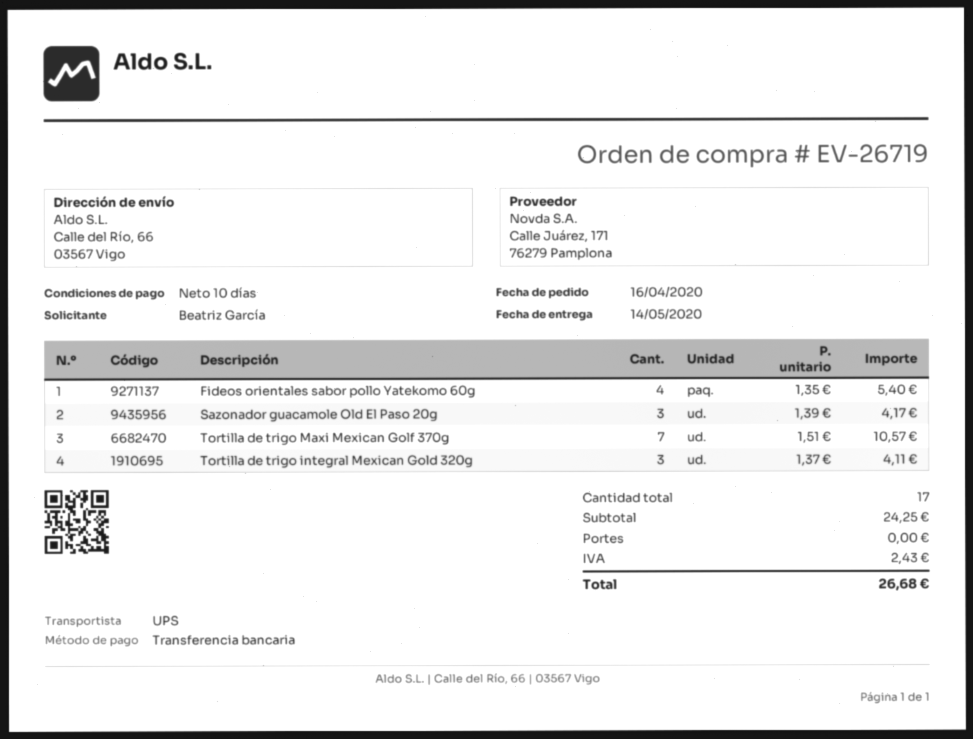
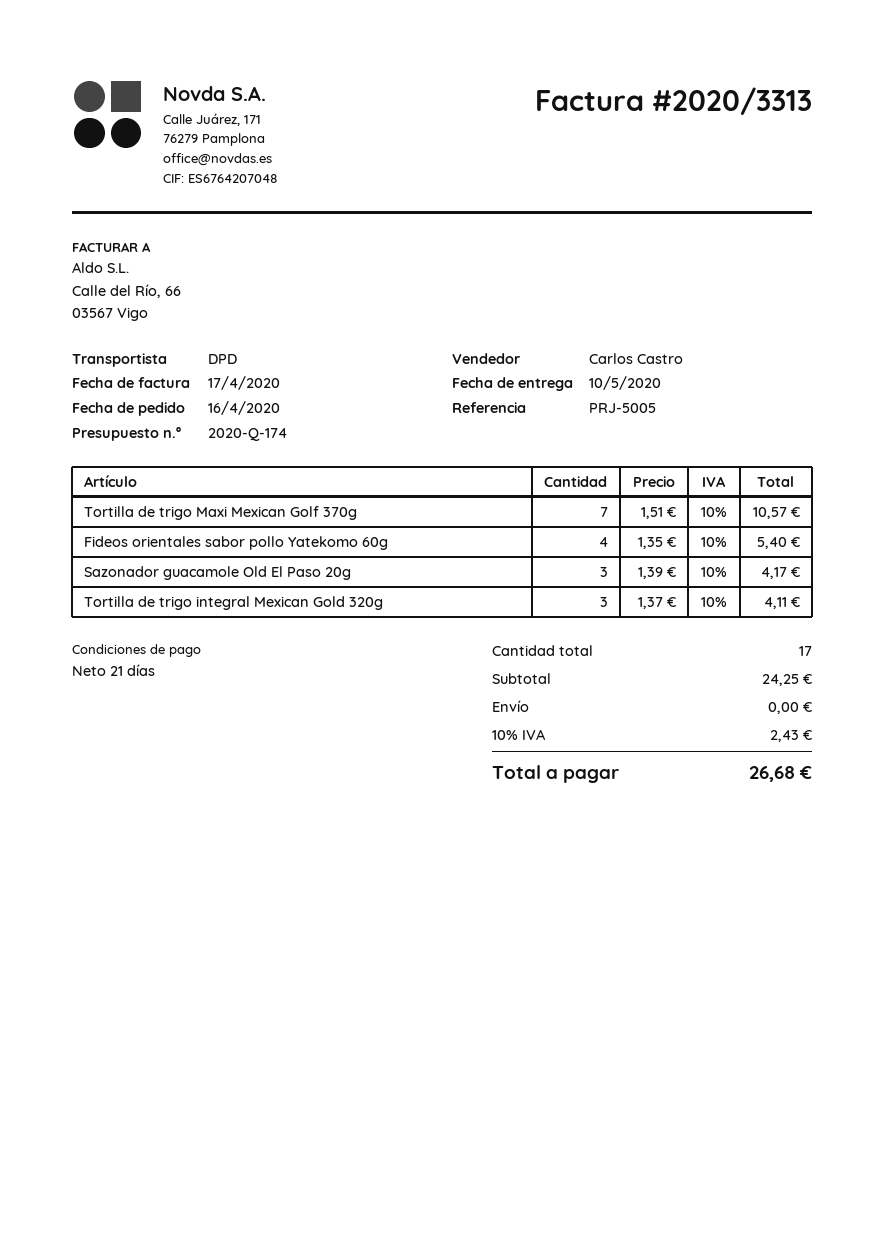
delivery date: 2020-05-14 -> 2020-05-10
payment terms: 10 days -> 21 days
shipping method: UPS -> DPD

